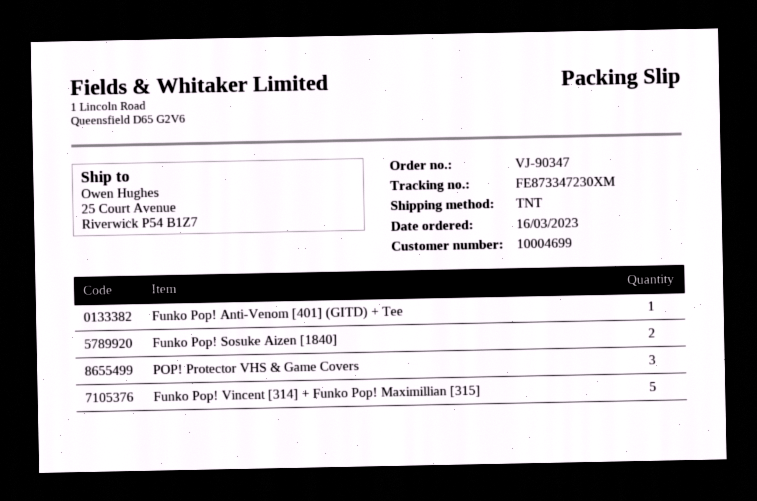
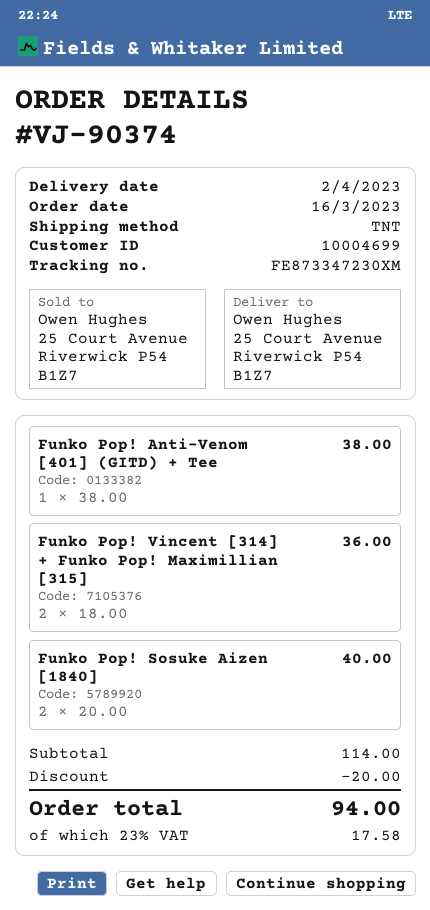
order number: VJ-90347 -> VJ-90374
POP! Protector VHS & Game Covers: 3 -> none
Funko Pop! Vincent [314] + Funko Pop! Maximillian [315]: 5 -> 2

